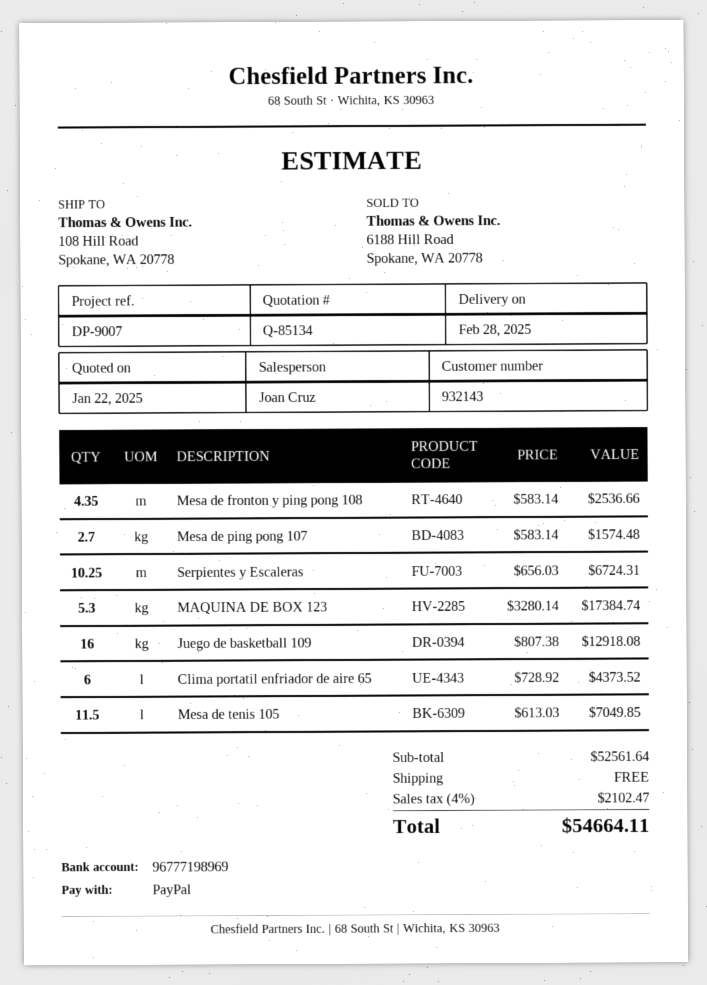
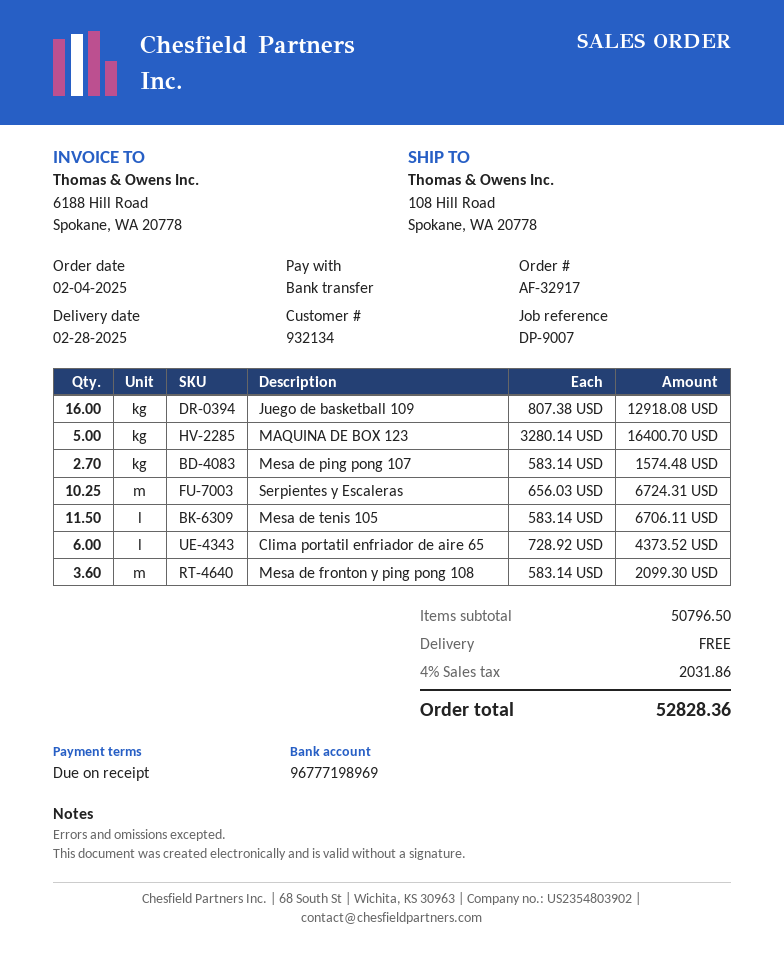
customer number: 932143 -> 932134
payment method: PayPal -> bank transfer
Mesa de fronton y ping pong 108: 4.35 x 583.14 = 2536.66 -> 3.6 x 583.14 = 2099.30
MAQUINA DE BOX 123: 5.3 x 3280.14 = 17384.74 -> 5 x 3280.14 = 16400.70
Mesa de tenis 105: 11.5 x 613.03 = 7049.85 -> 11.5 x 583.14 = 6706.11
subtotal: 52561.64 -> 50796.50
tax: 4% = 2102.47 -> 4% = 2031.86
total: 54664.11 -> 52828.36

